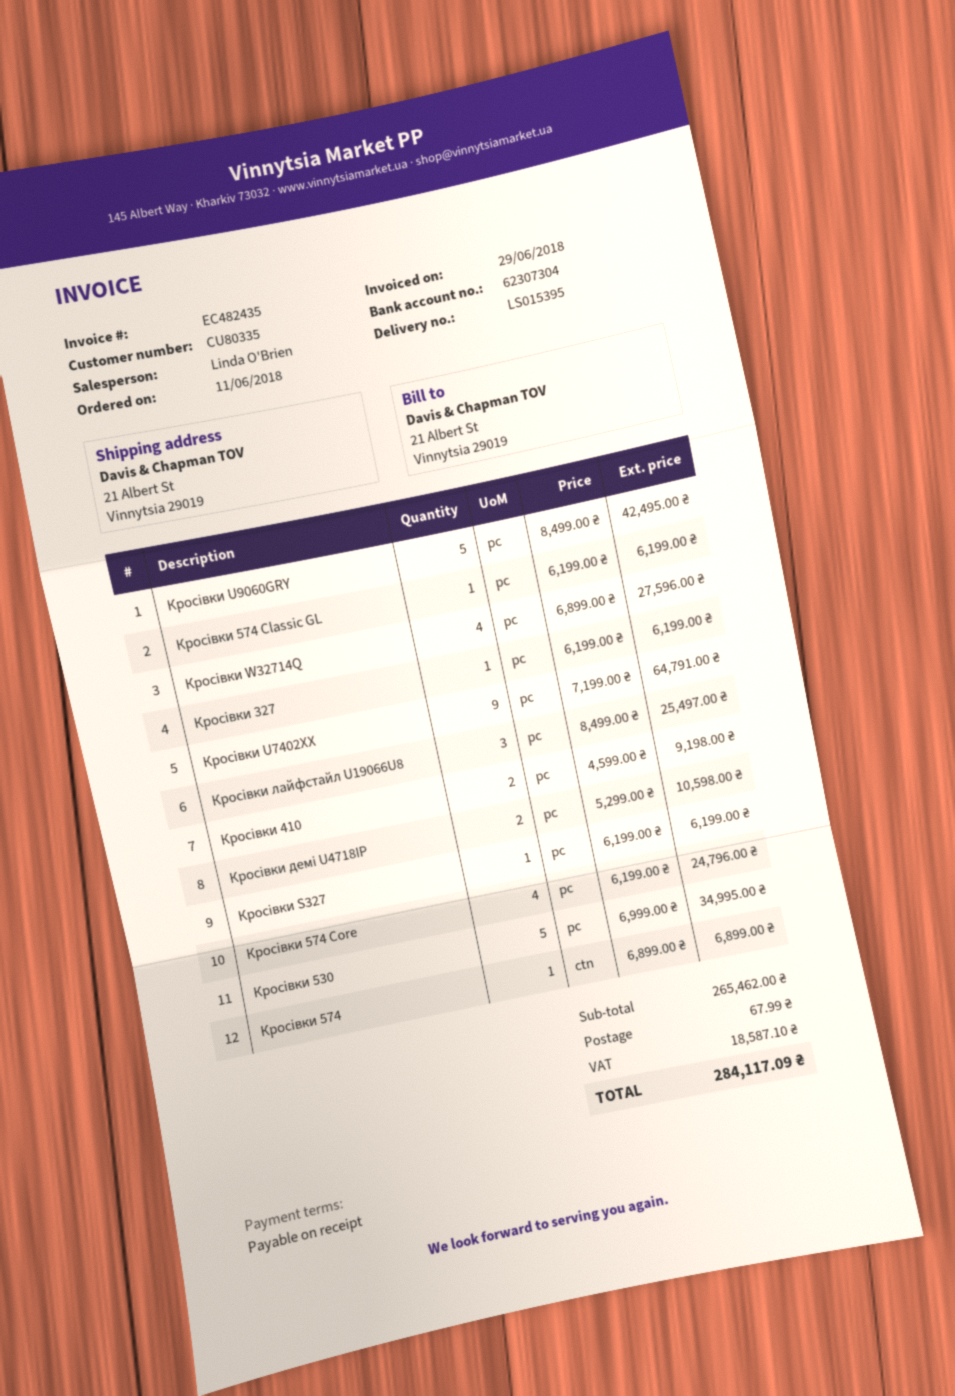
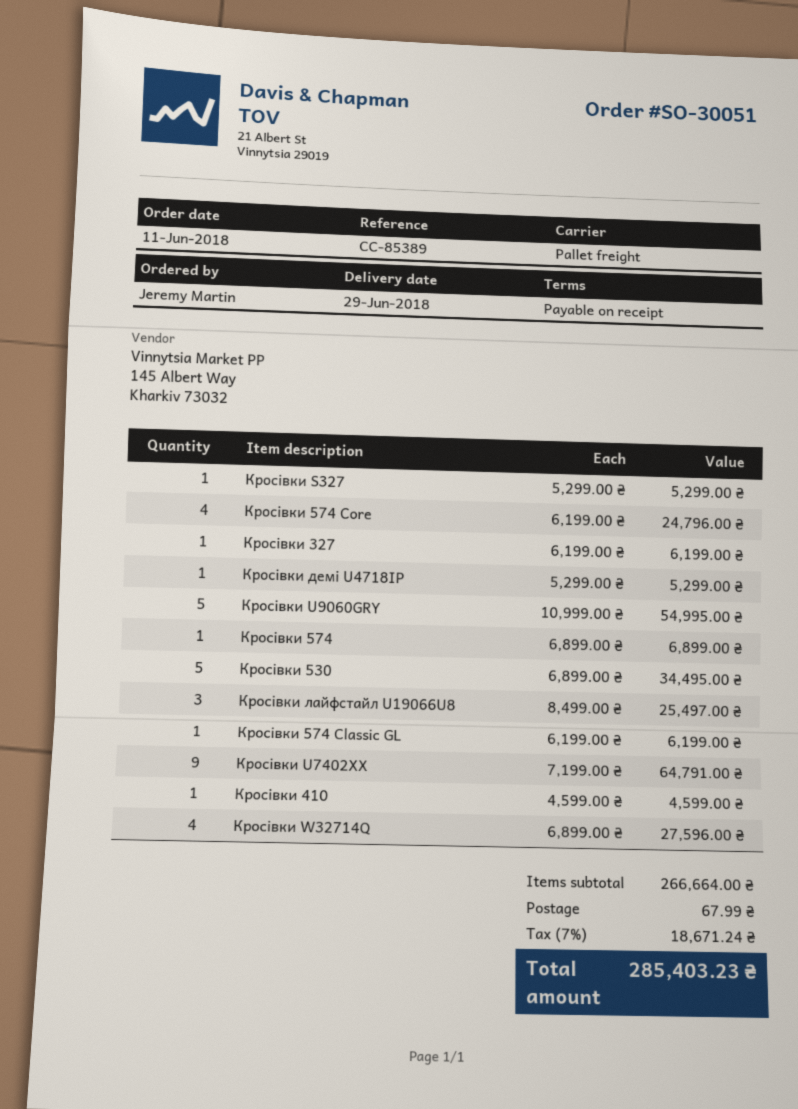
Кросівки U9060GRY: 5 x 8499.00 = 42495.00 -> 5 x 10999.00 = 54995.00
Кросівки 410: 2 x 4599.00 = 9198.00 -> 1 x 4599.00 = 4599.00
Кросівки демі U4718IP: 2 x 5299.00 = 10598.00 -> 1 x 5299.00 = 5299.00
Кросівки S327: 1 x 6199.00 = 6199.00 -> 1 x 5299.00 = 5299.00
Кросівки 530: 5 x 6999.00 = 34995.00 -> 5 x 6899.00 = 34495.00
subtotal: 265462.00 -> 266664.00
tax: 18587.10 -> 18671.24
total: 284117.09 -> 285403.23

